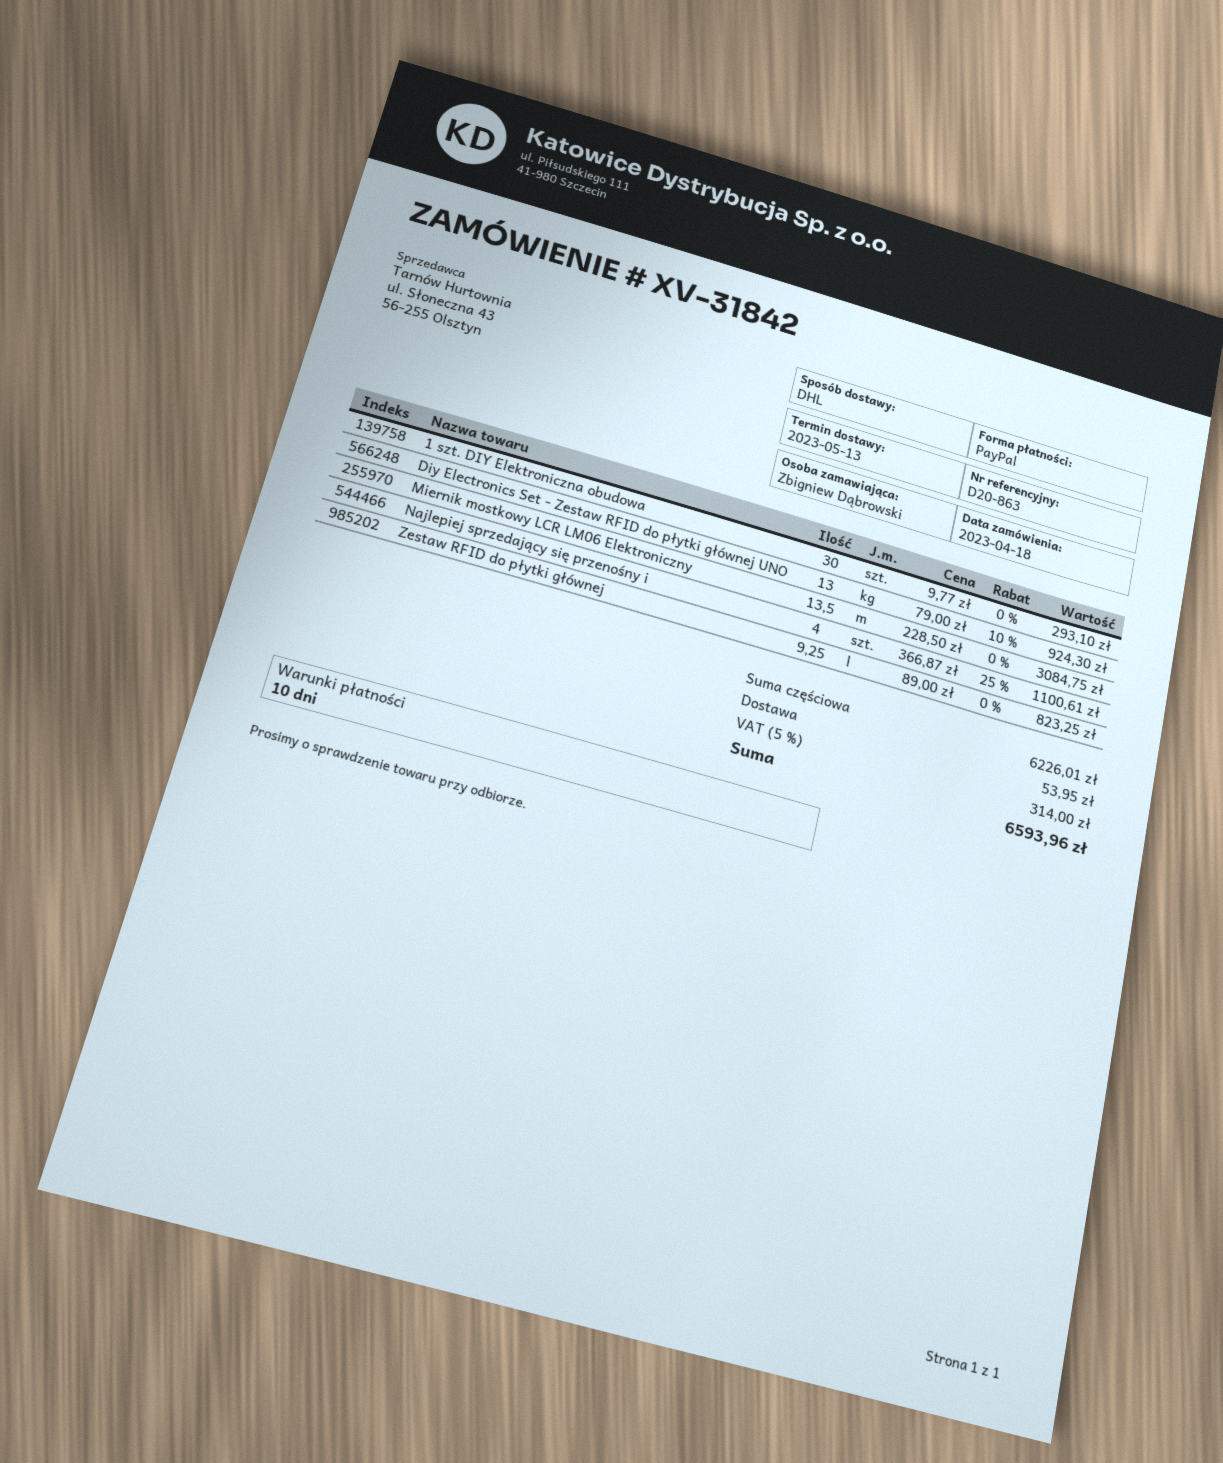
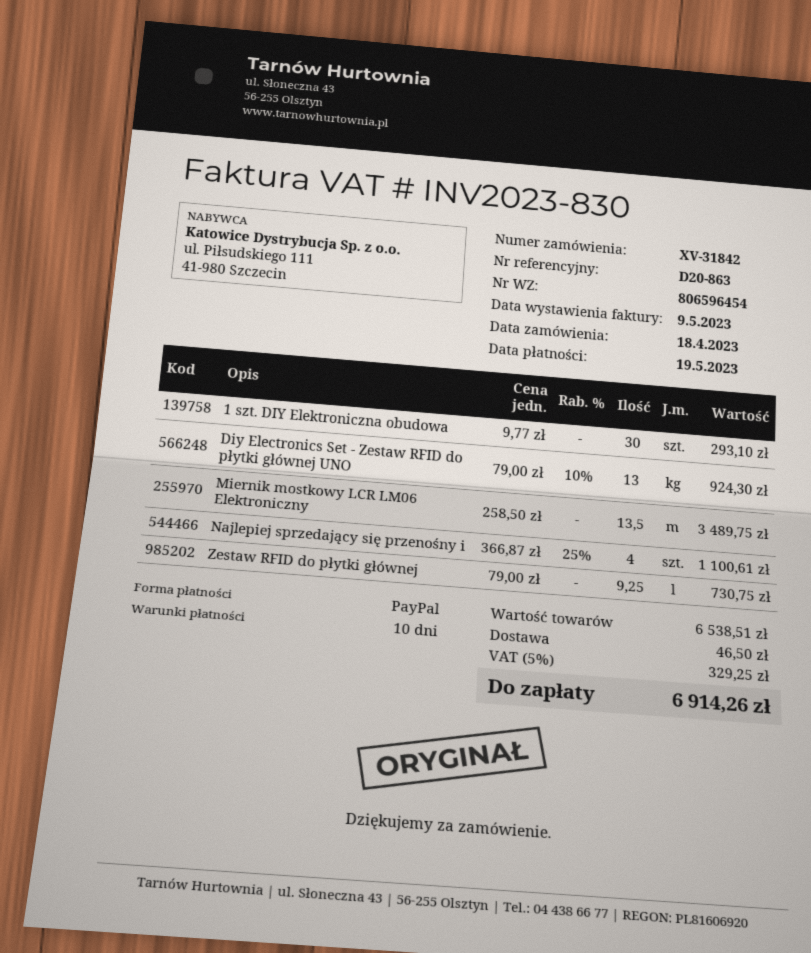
Miernik mostkowy LCR LM06 Elektroniczny: 13.5 x 228.50 = 3084.75 -> 13.5 x 258.50 = 3489.75
Zestaw RFID do płytki głównej: 9.25 x 89.00 = 823.25 -> 9.25 x 79.00 = 730.75
subtotal: 6226.01 -> 6538.51
shipping: 53.95 -> 46.50
tax: 5% = 314.00 -> 5% = 329.25
total: 6593.96 -> 6914.26

